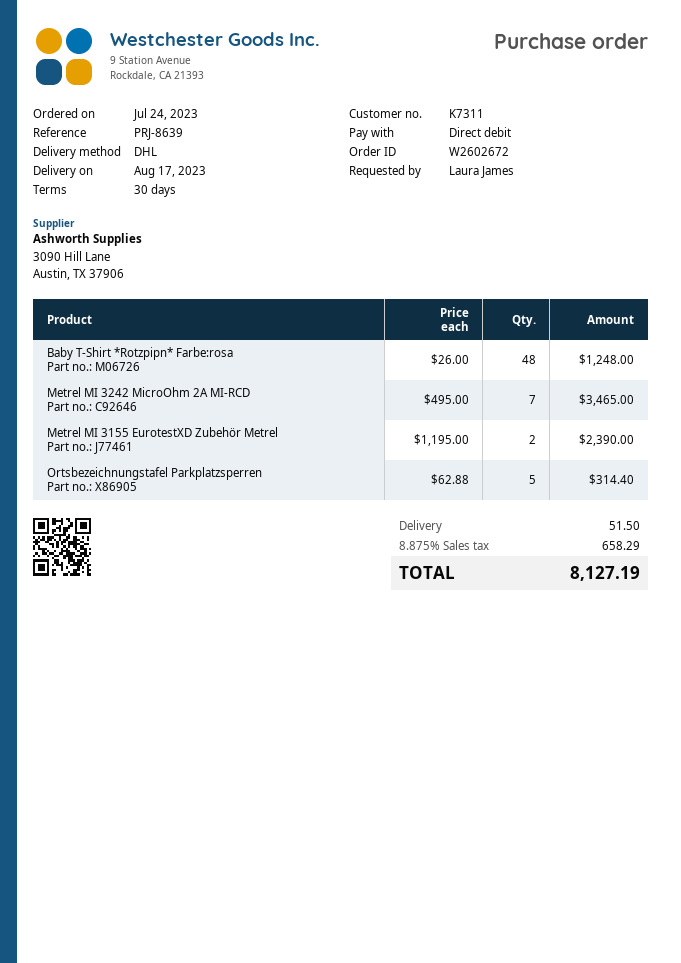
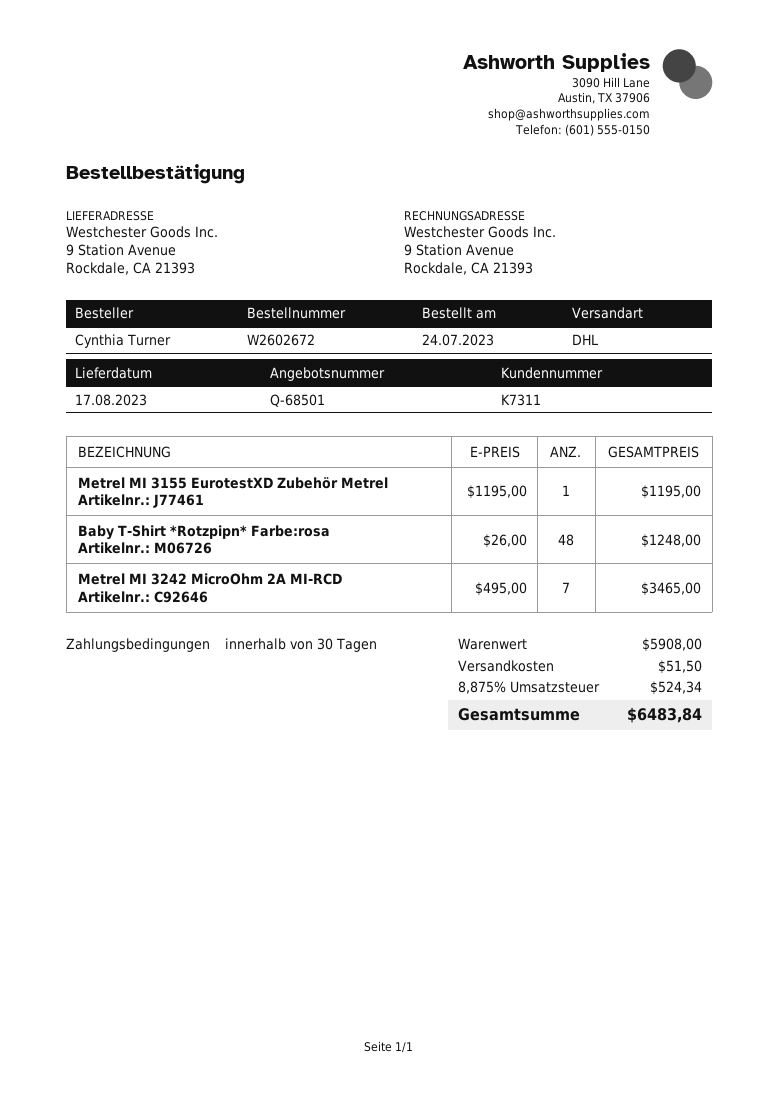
ordered by: Laura James -> Cynthia Turner
Metrel MI 3155 EurotestXD Zubehör Metrel: 2 x 1195.00 = 2390.00 -> 1 x 1195.00 = 1195.00
Ortsbezeichnungstafel Parkplatzsperren: 5 x 62.88 = 314.40 -> none
tax: 8.875% = 658.29 -> 8.875% = 524.34
total: 8127.19 -> 6483.84

